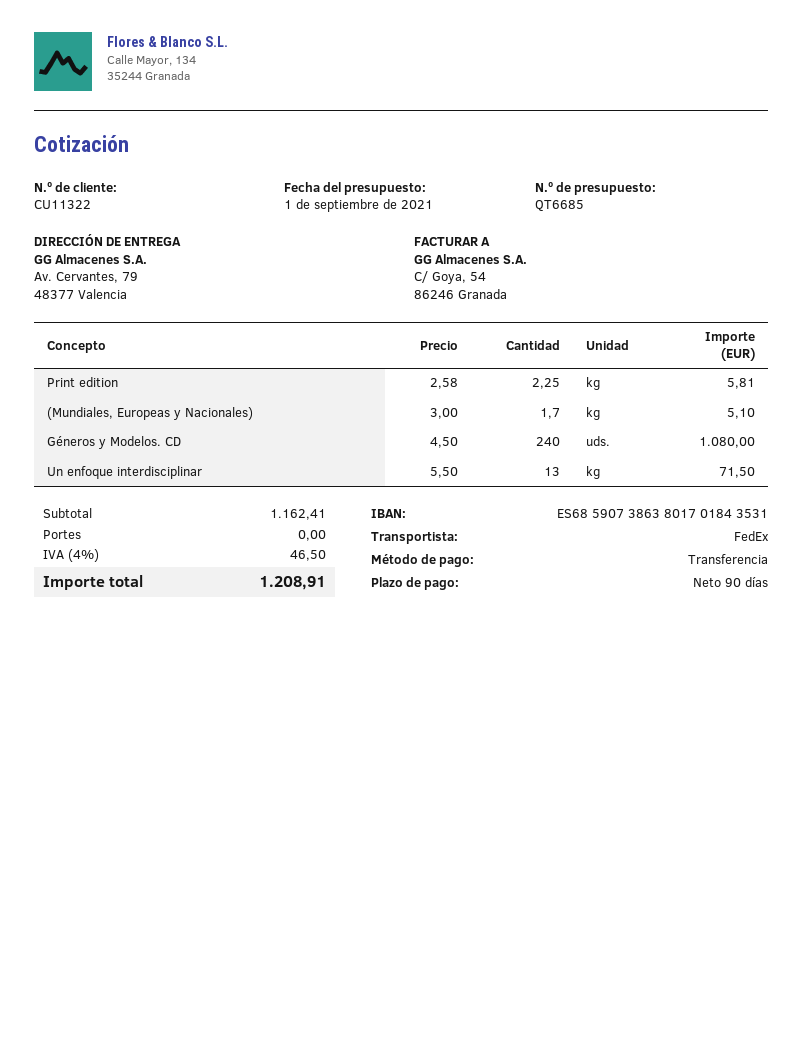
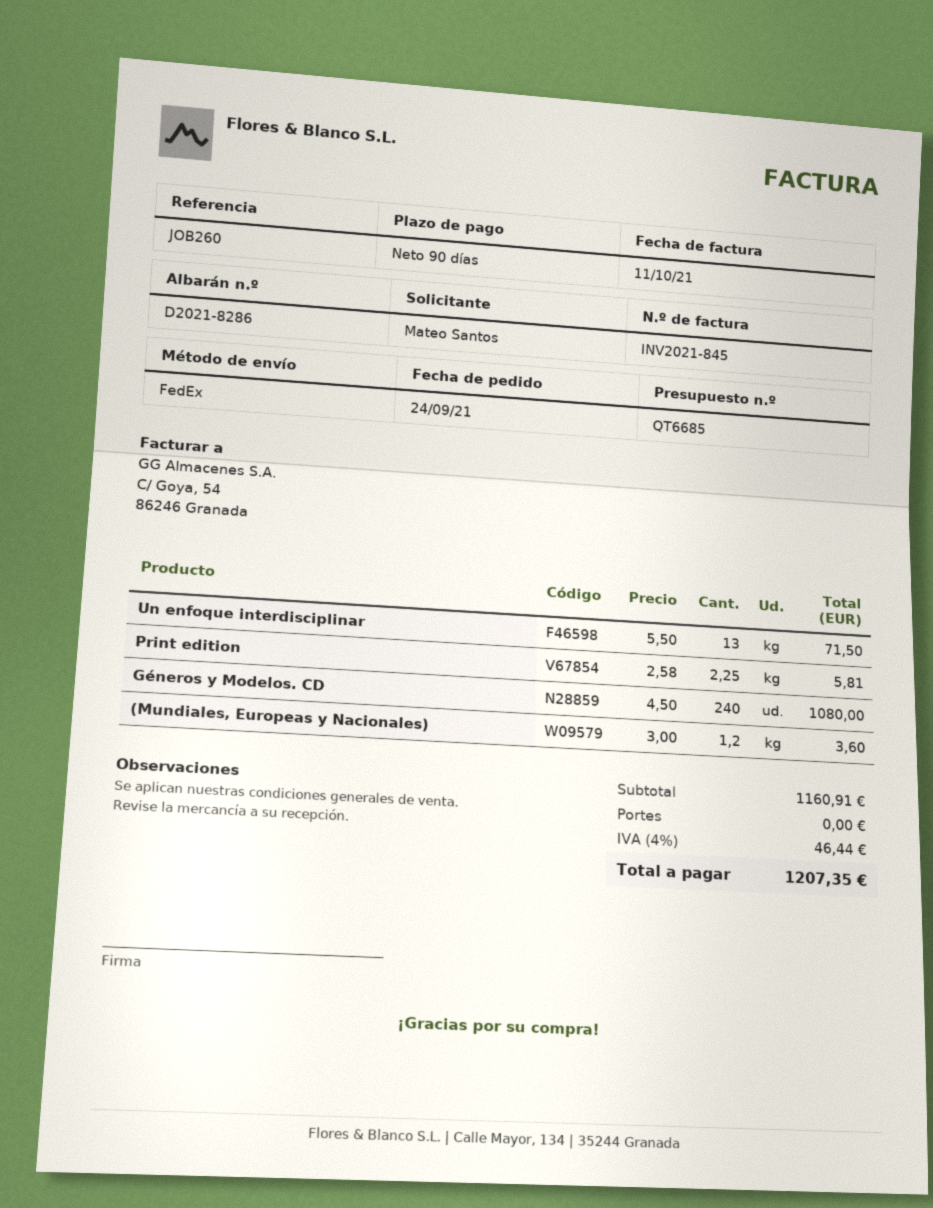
(Mundiales, Europeas y Nacionales): 1.7 x 3.00 = 5.10 -> 1.2 x 3.00 = 3.60
subtotal: 1162.41 -> 1160.91
tax: 4% = 46.50 -> 4% = 46.44
total: 1208.91 -> 1207.35

